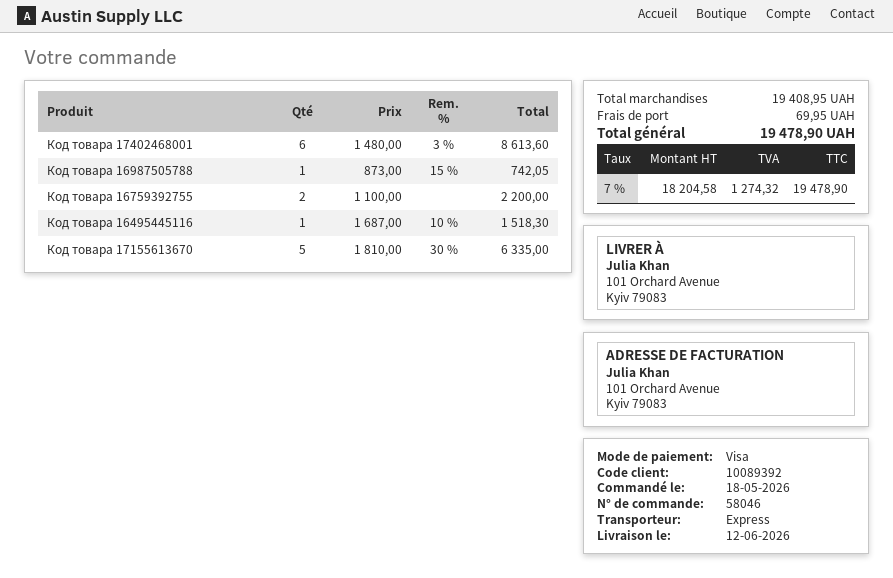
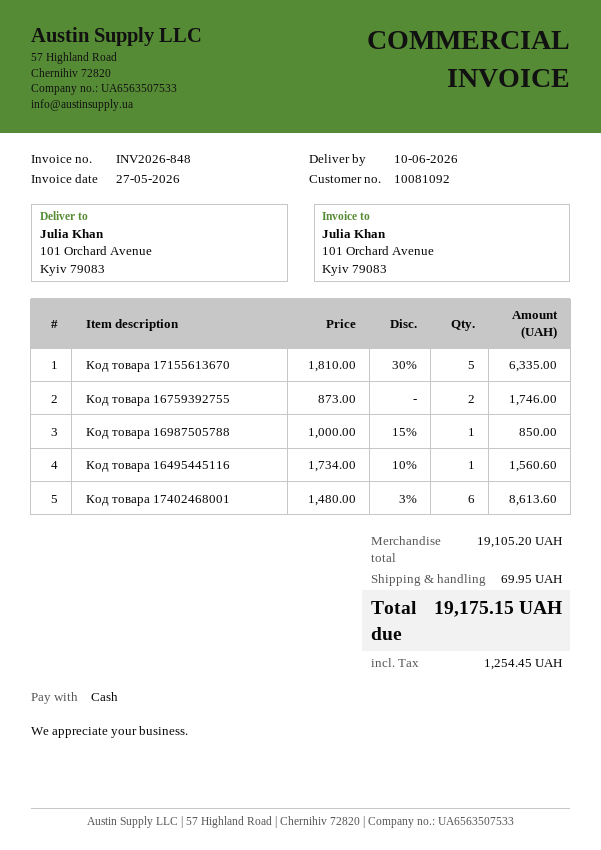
delivery date: 2026-06-12 -> 2026-06-10
customer number: 10089392 -> 10081092
payment method: Visa -> cash
Код товара 16987505788: 1 x 873.00 - 15% = 742.05 -> 1 x 1000.00 - 15% = 850.00
Код товара 16759392755: 2 x 1100.00 = 2200.00 -> 2 x 873.00 = 1746.00
Код товара 16495445116: 1 x 1687.00 - 10% = 1518.30 -> 1 x 1734.00 - 10% = 1560.60
subtotal: 19408.95 -> 19105.20
tax: 1274.32 -> 1254.45
total: 19478.90 -> 19175.15

